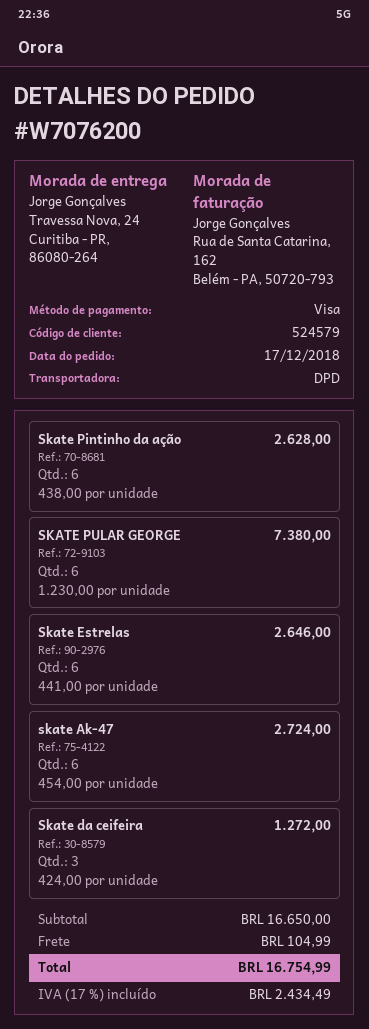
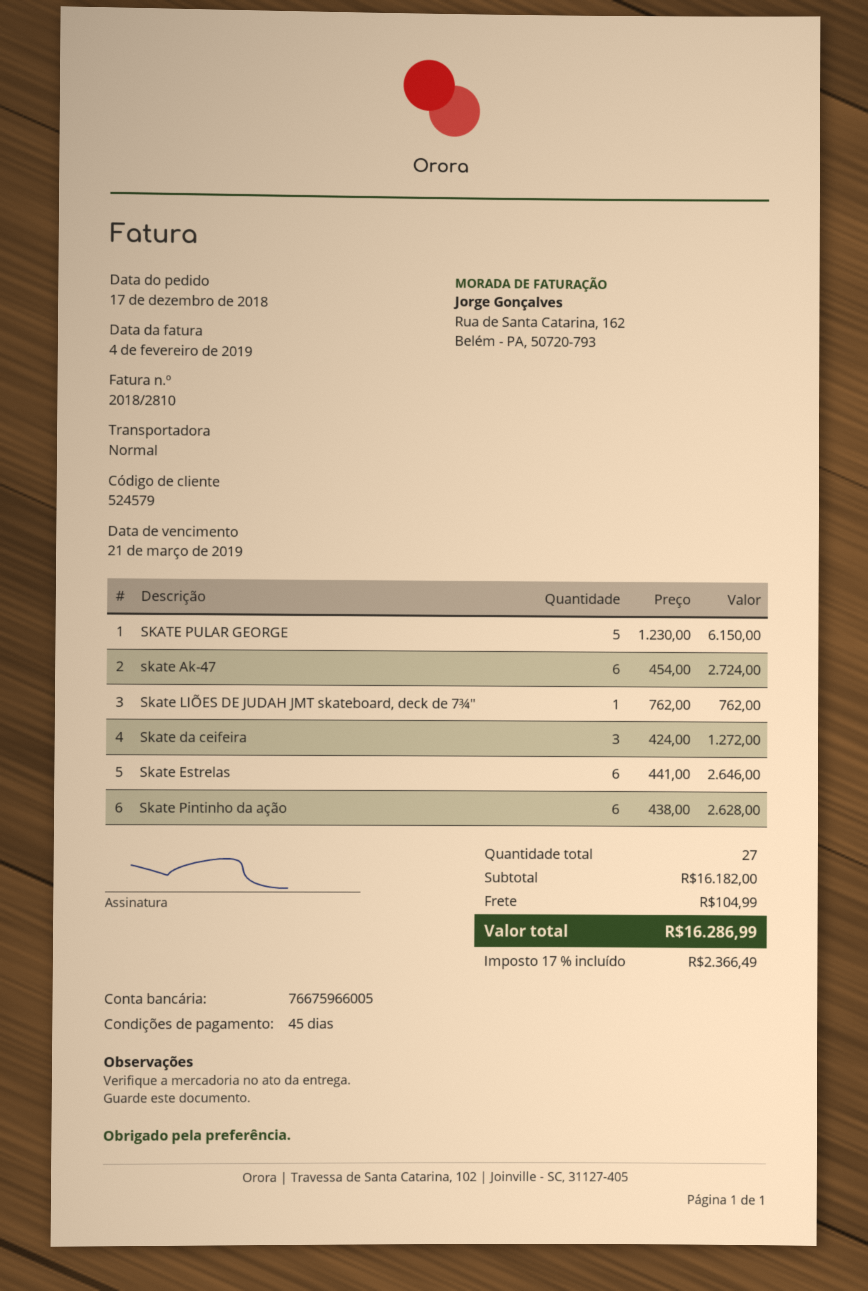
shipping method: DPD -> standard
SKATE PULAR GEORGE: 6 x 1230.00 = 7380.00 -> 5 x 1230.00 = 6150.00
Skate LIÕES DE JUDAH JMT skateboard, deck de 7¾": none -> 1 x 762.00 = 762.00
subtotal: 16650.00 -> 16182.00
tax: 17% = 2434.49 -> 17% = 2366.49
total: 16754.99 -> 16286.99

